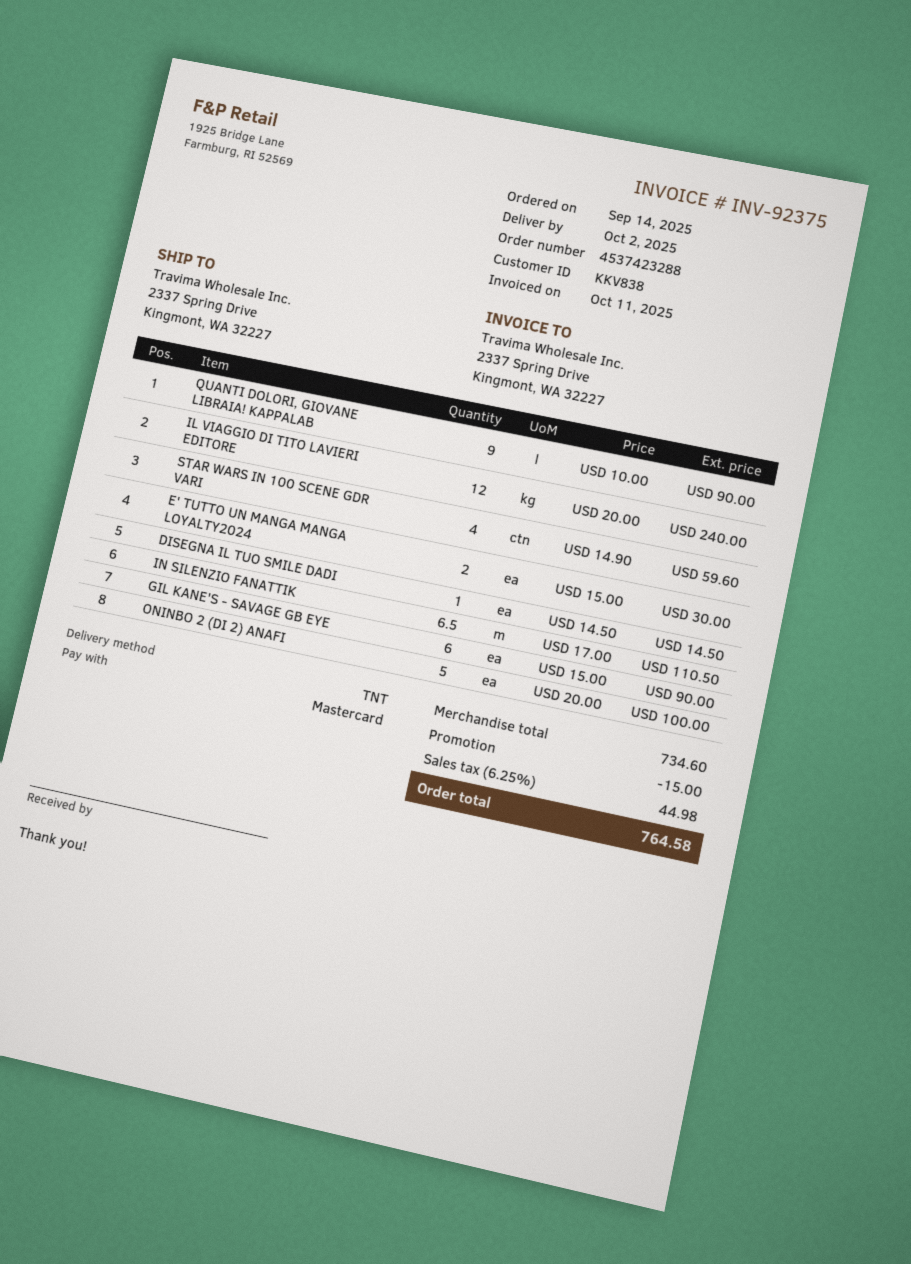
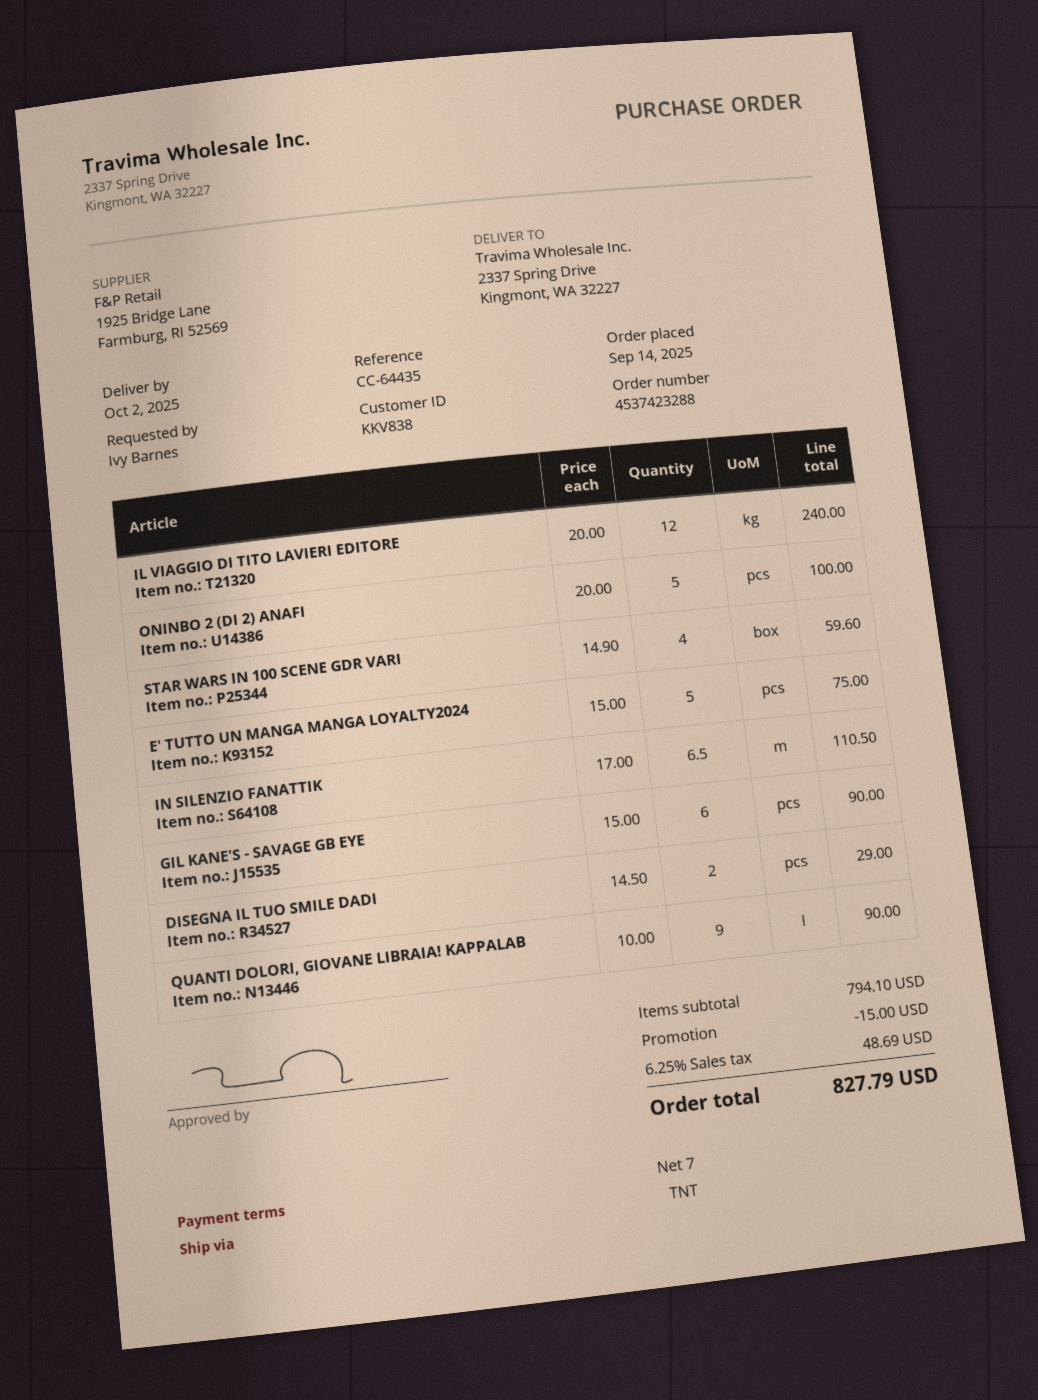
E' TUTTO UN MANGA MANGA LOYALTY2024: 2 x 15.00 = 30.00 -> 5 x 15.00 = 75.00
DISEGNA IL TUO SMILE DADI: 1 x 14.50 = 14.50 -> 2 x 14.50 = 29.00
subtotal: 734.60 -> 794.10
tax: 6.25% = 44.98 -> 6.25% = 48.69
total: 764.58 -> 827.79

